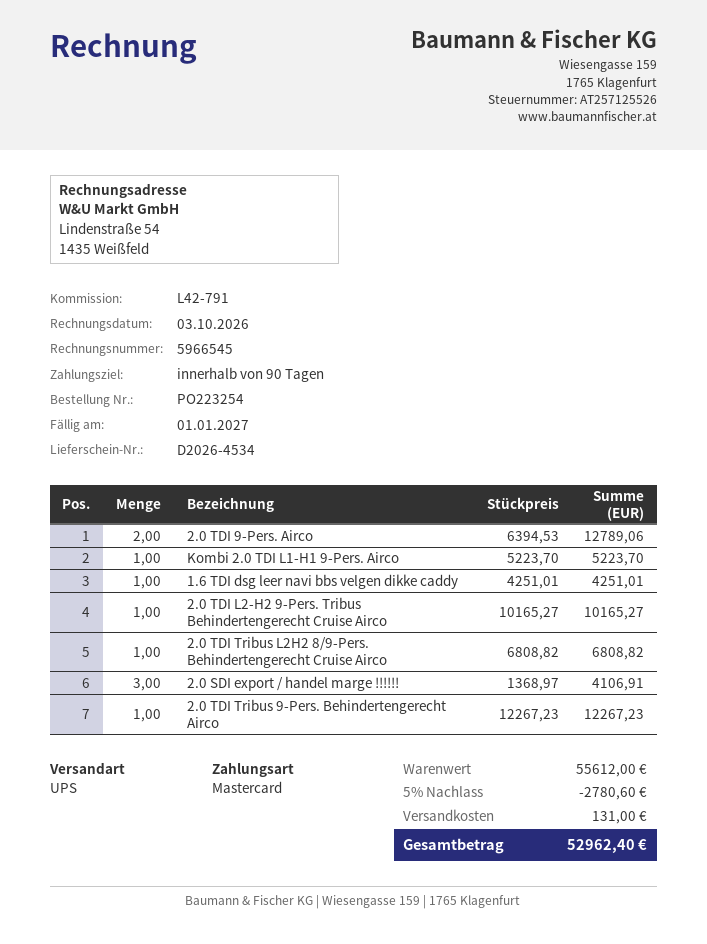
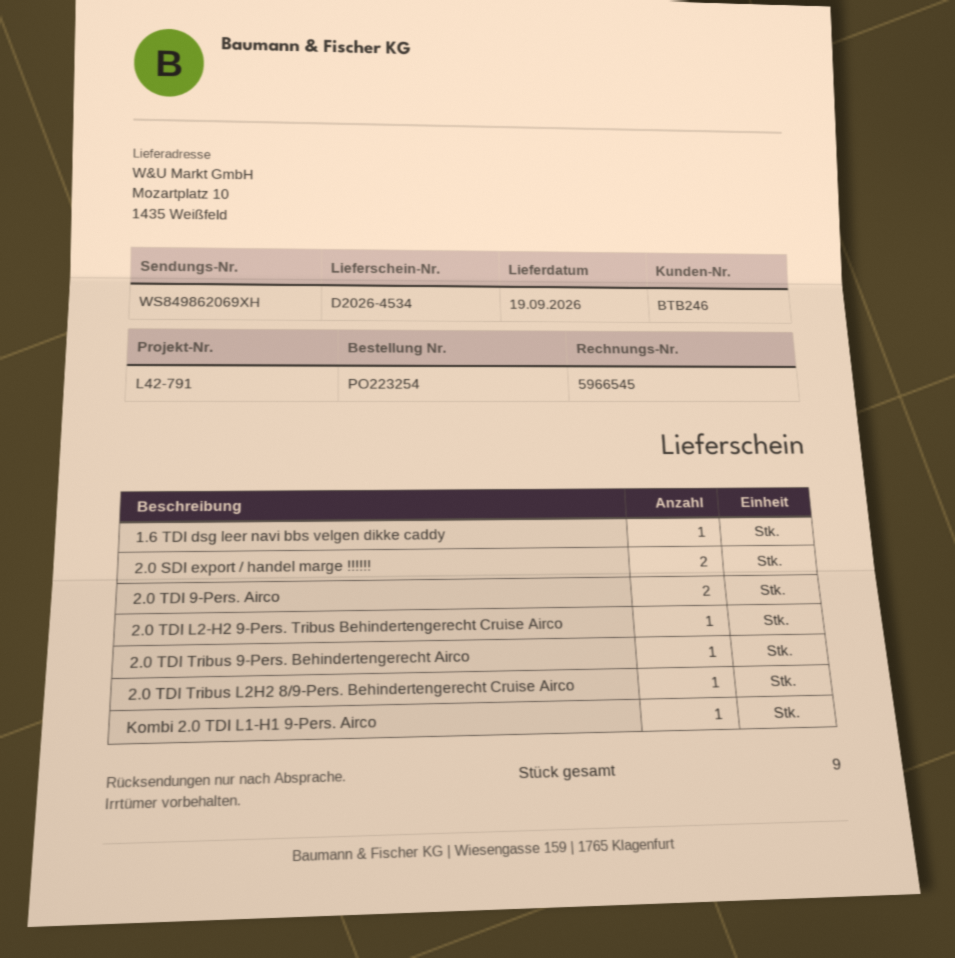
2.0 SDI export / handel marge !!!!!!: 3 -> 2

